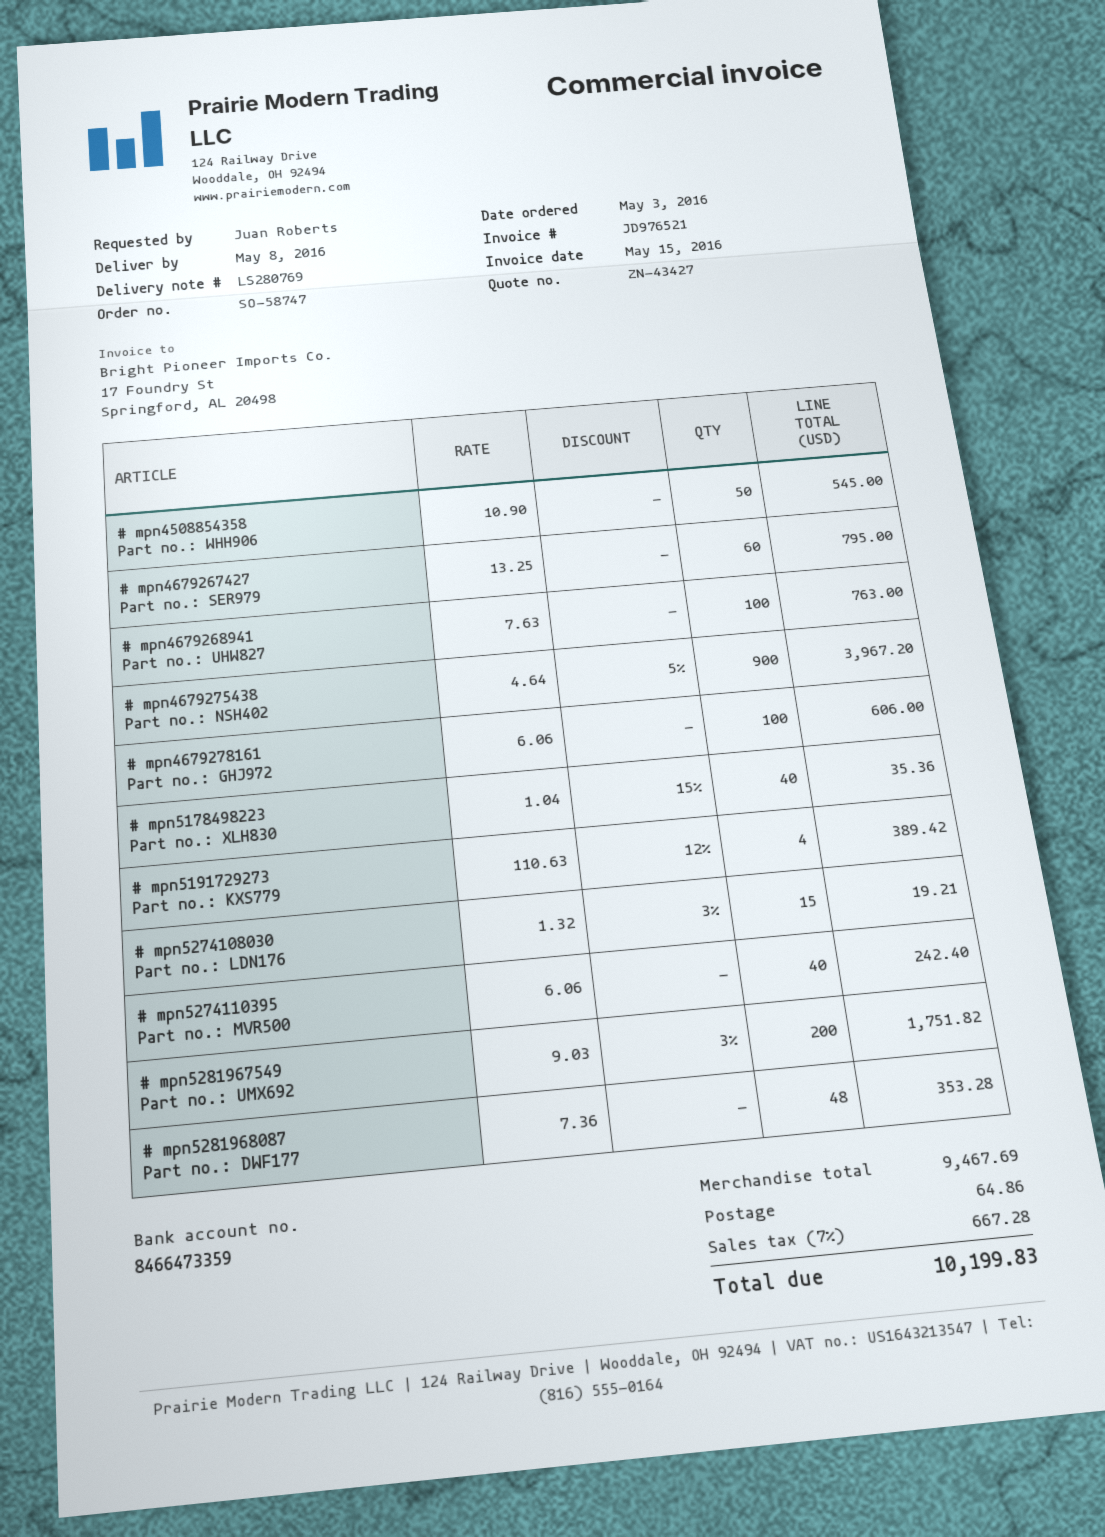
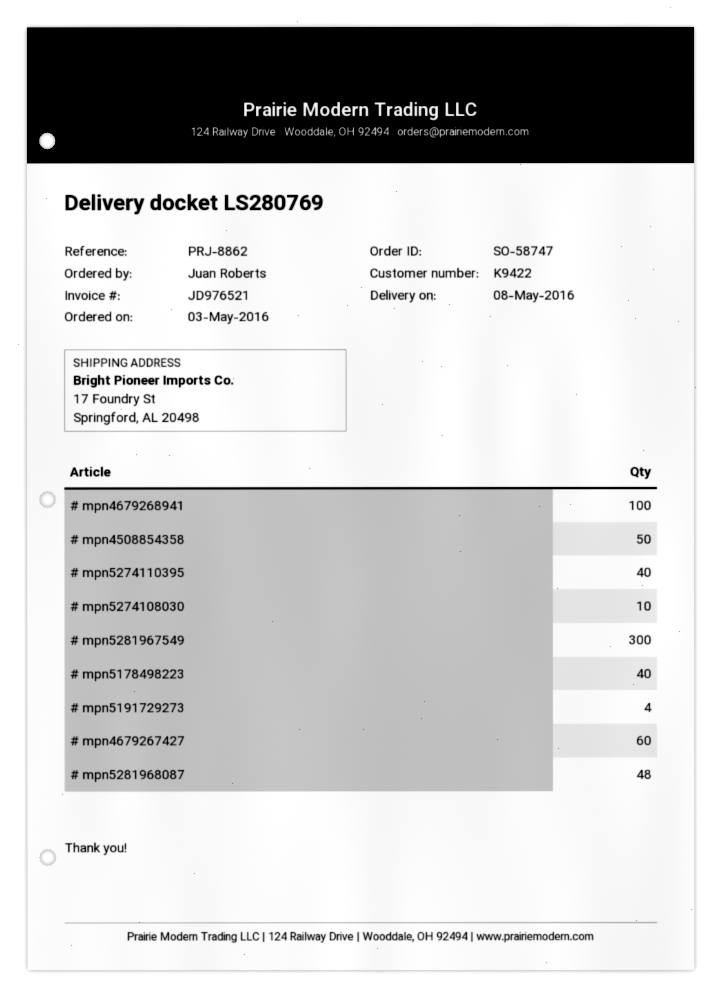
# mpn4679275438: 900 -> none
# mpn4679278161: 100 -> none
# mpn5274108030: 15 -> 10
# mpn5281967549: 200 -> 300

